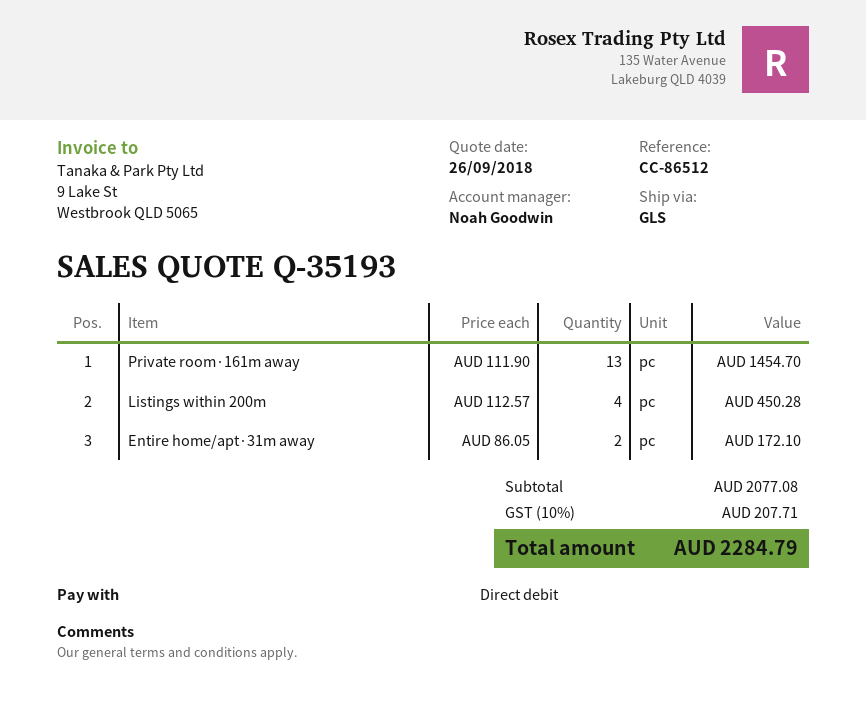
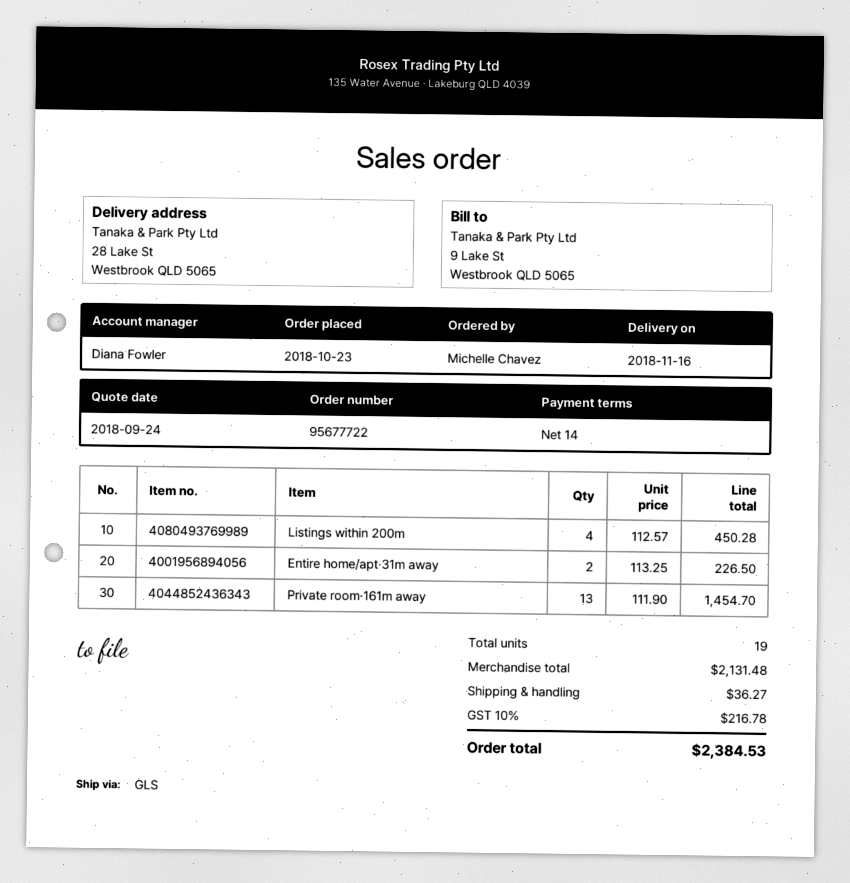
quote date: 2018-09-26 -> 2018-09-24
sales rep: Noah Goodwin -> Diana Fowler
Entire home/apt·31m away: 2 x 86.05 = 172.10 -> 2 x 113.25 = 226.50
subtotal: 2077.08 -> 2131.48
shipping: none -> 36.27
tax: 10% = 207.71 -> 10% = 216.78
total: 2284.79 -> 2384.53

